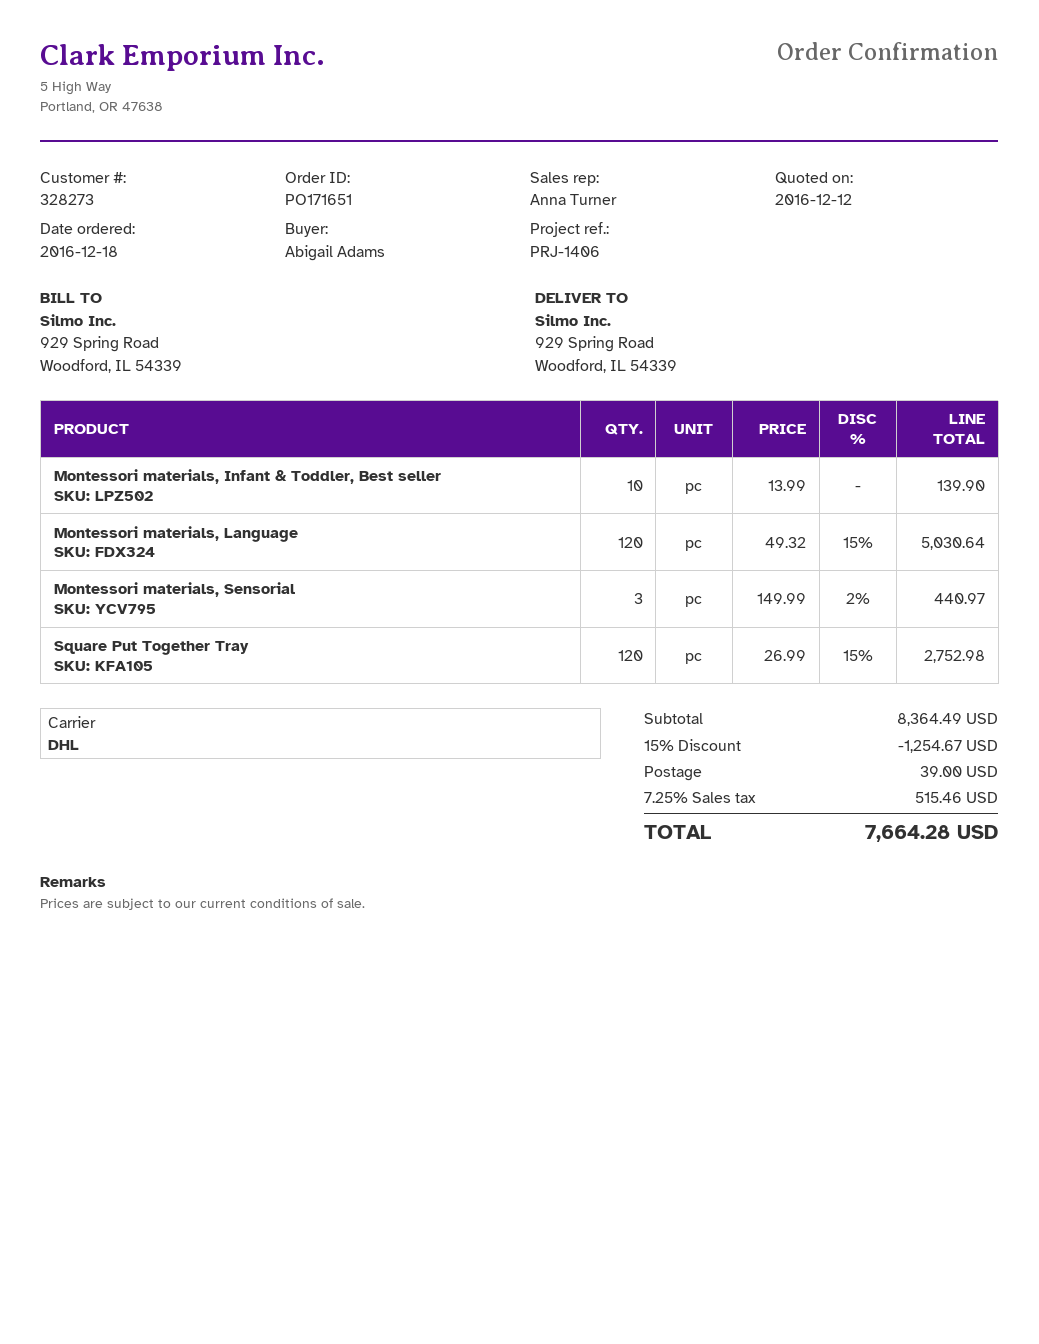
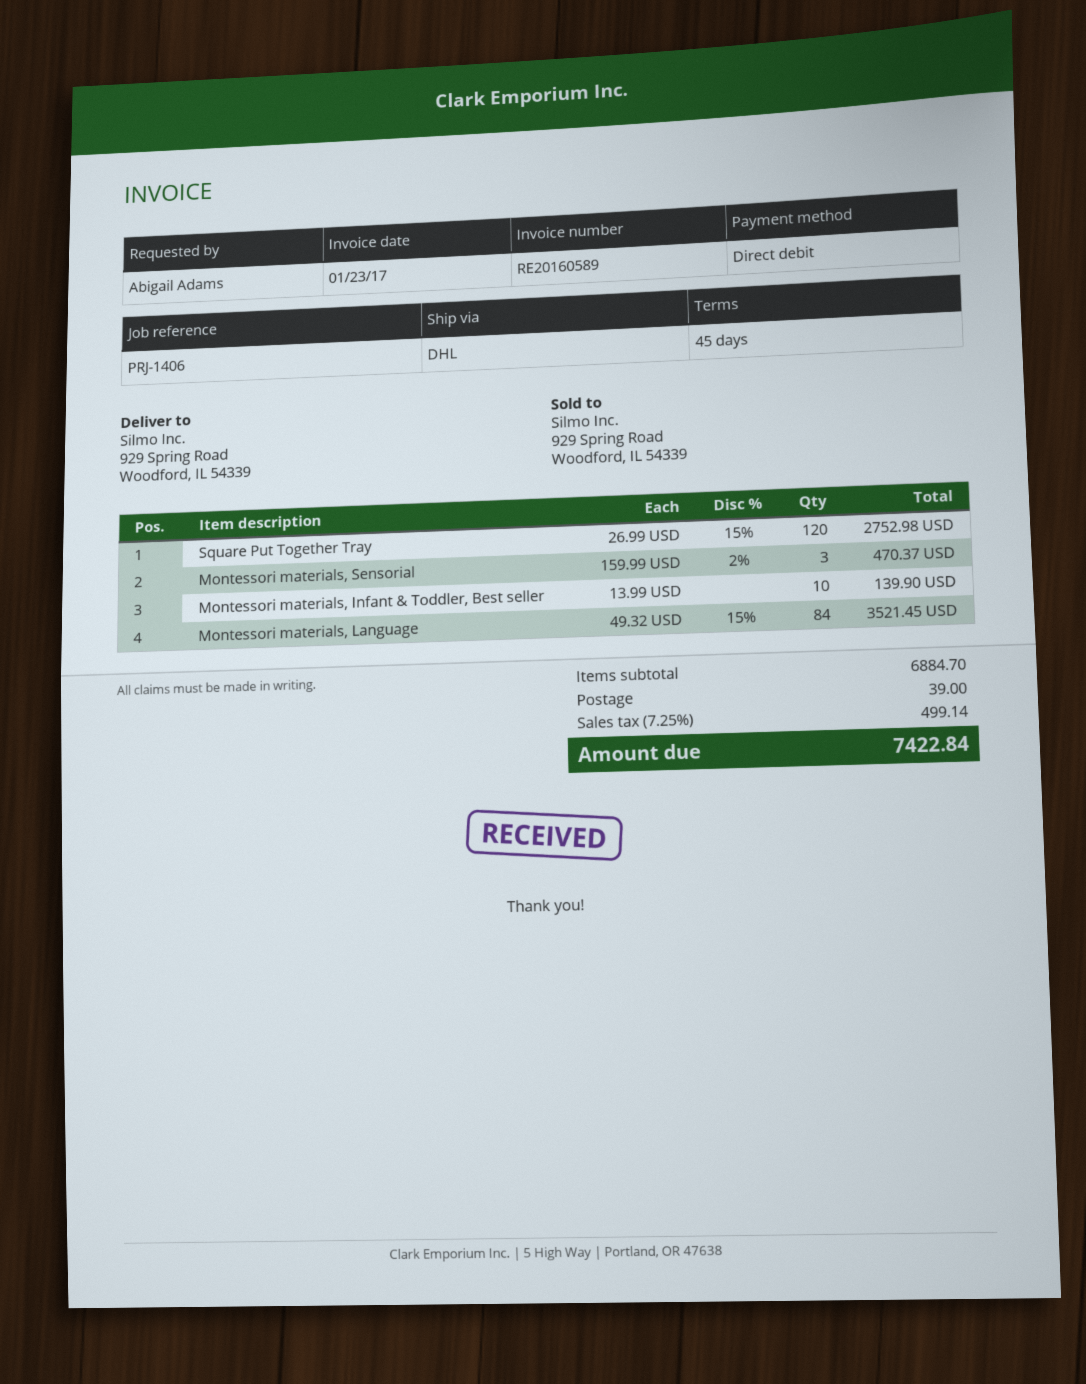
Montessori materials, Language: 120 x 49.32 - 15% = 5030.64 -> 84 x 49.32 - 15% = 3521.45
Montessori materials, Sensorial: 3 x 149.99 - 2% = 440.97 -> 3 x 159.99 - 2% = 470.37
subtotal: 8364.49 -> 6884.70
discount: 15% = 1254.67 -> none
tax: 7.25% = 515.46 -> 7.25% = 499.14
total: 7664.28 -> 7422.84

